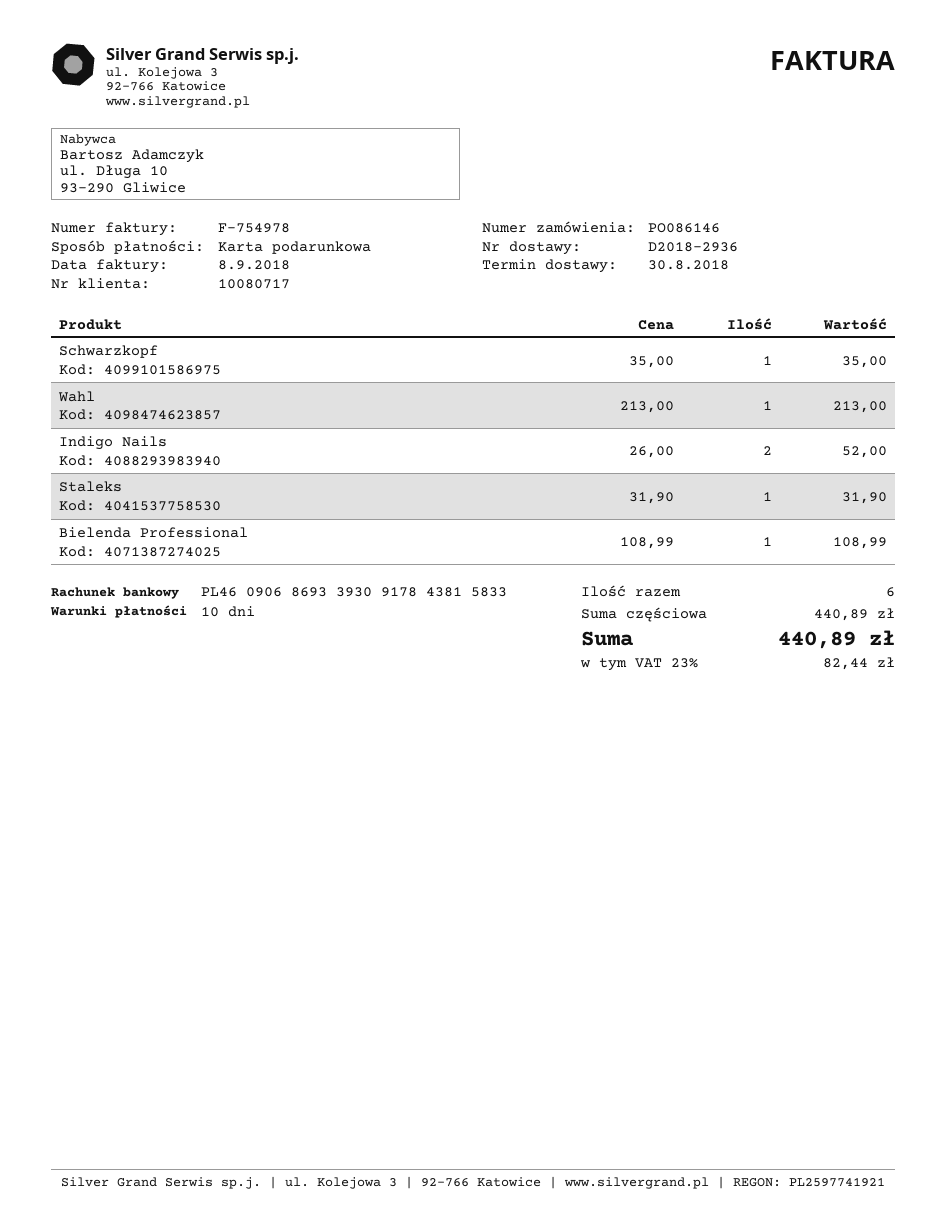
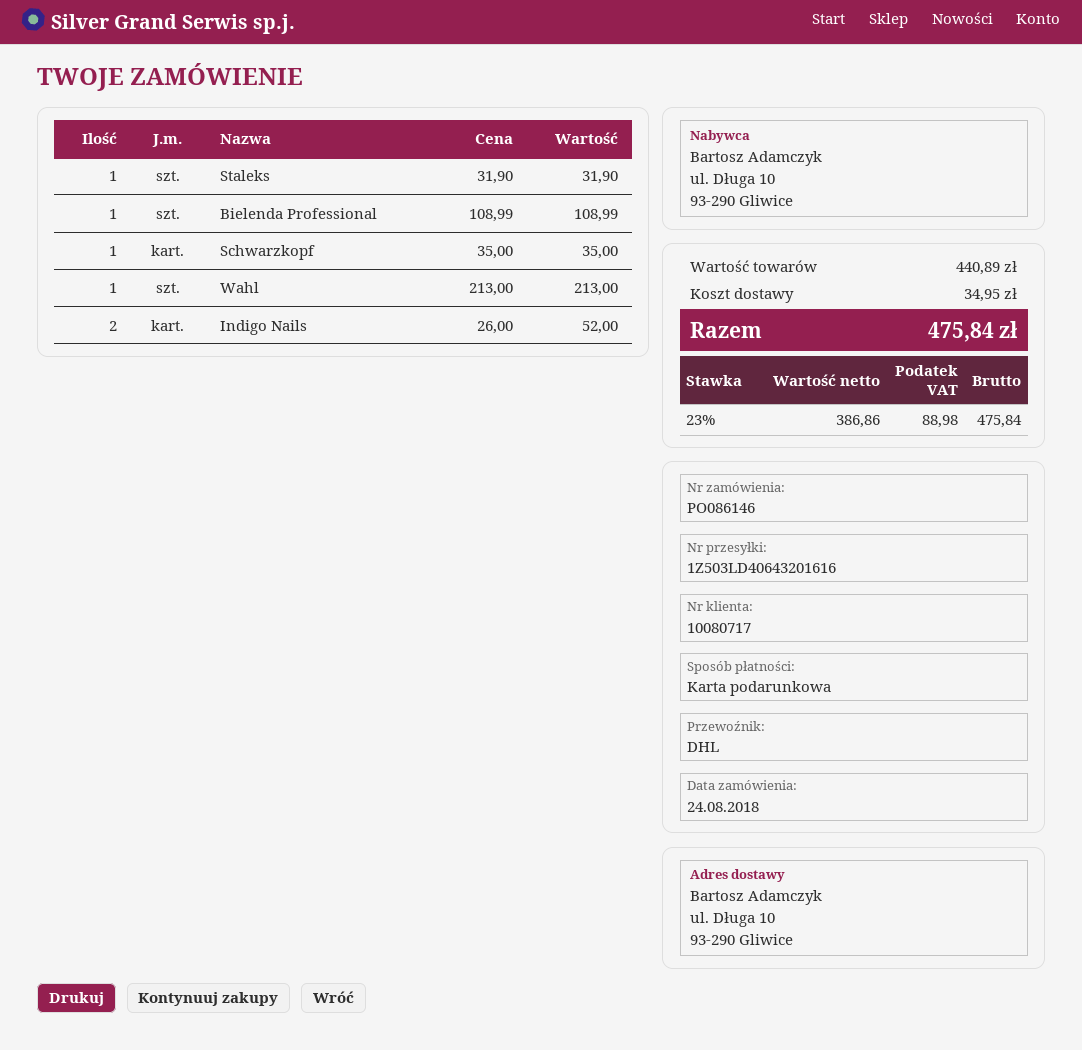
shipping: none -> 34.95
tax: 23% = 82.44 -> 23% = 88.98
total: 440.89 -> 475.84

